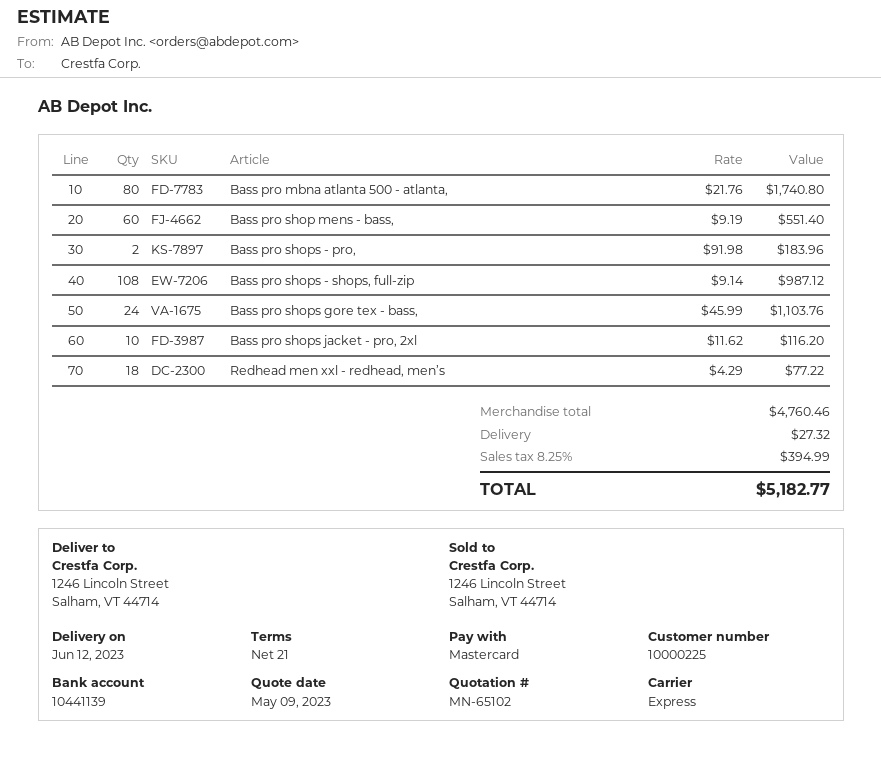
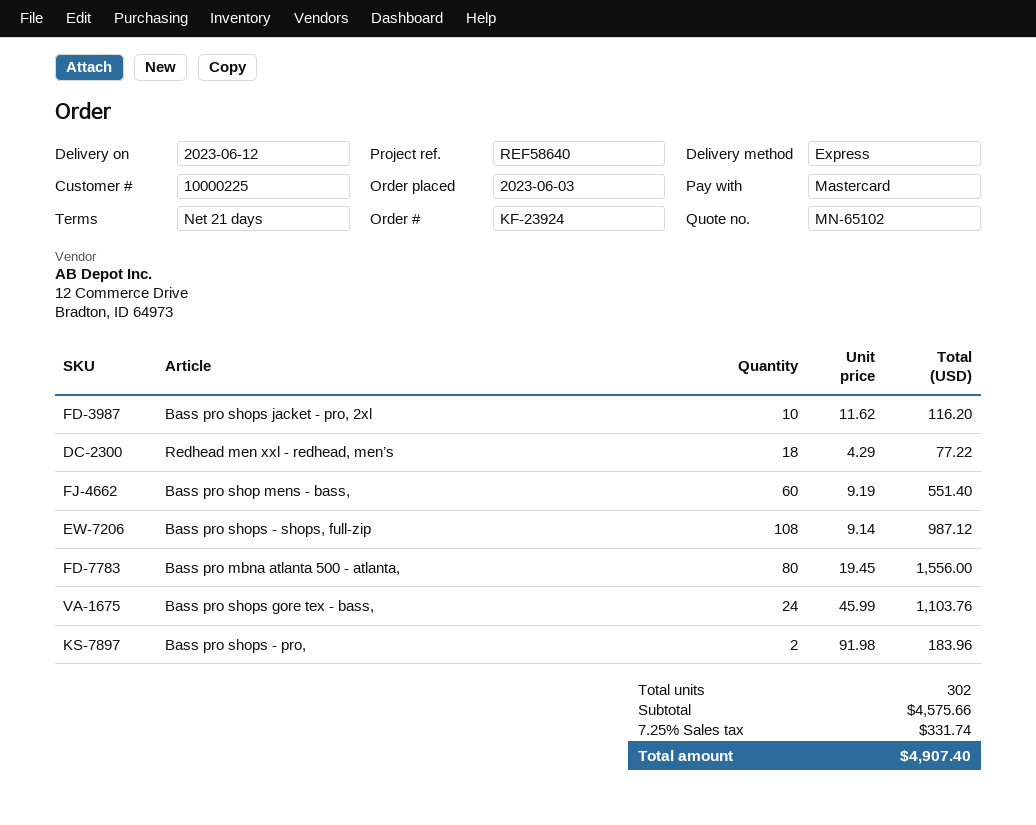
Bass pro mbna atlanta 500 - atlanta,: 80 x 21.76 = 1740.80 -> 80 x 19.45 = 1556.00
subtotal: 4760.46 -> 4575.66
shipping: 27.32 -> none
tax: 8.25% = 394.99 -> 7.25% = 331.74
total: 5182.77 -> 4907.40

